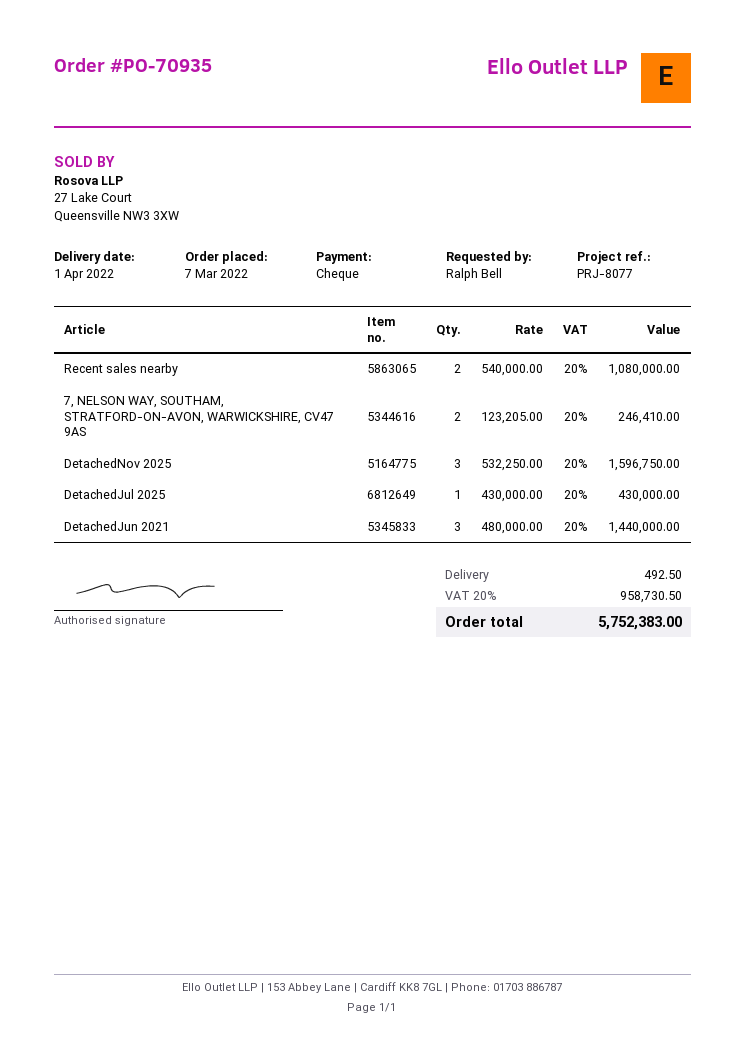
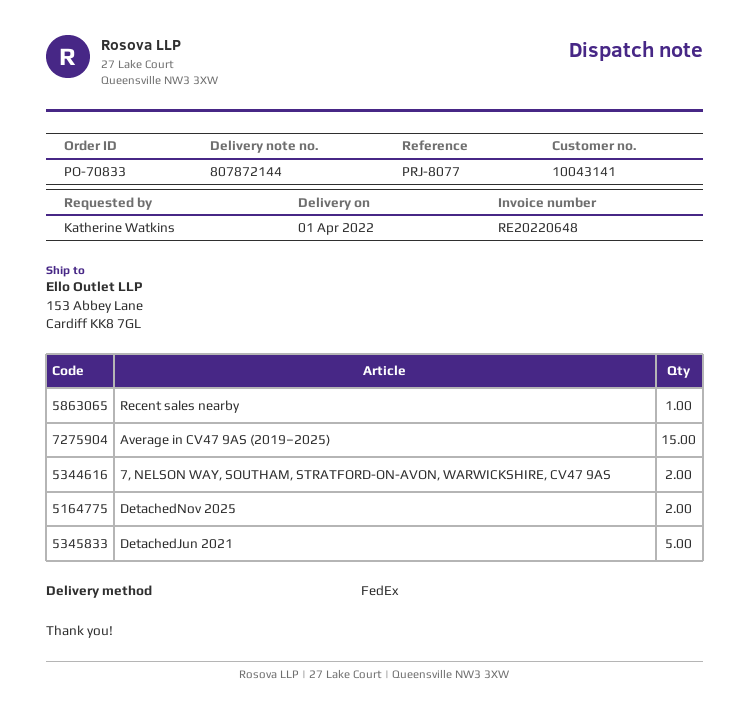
order number: PO-70935 -> PO-70833
ordered by: Ralph Bell -> Katherine Watkins
Recent sales nearby: 2 -> 1
DetachedNov 2025: 3 -> 2
DetachedJul 2025: 1 -> none
DetachedJun 2021: 3 -> 5
Average in CV47 9AS (2019–2025): none -> 15

